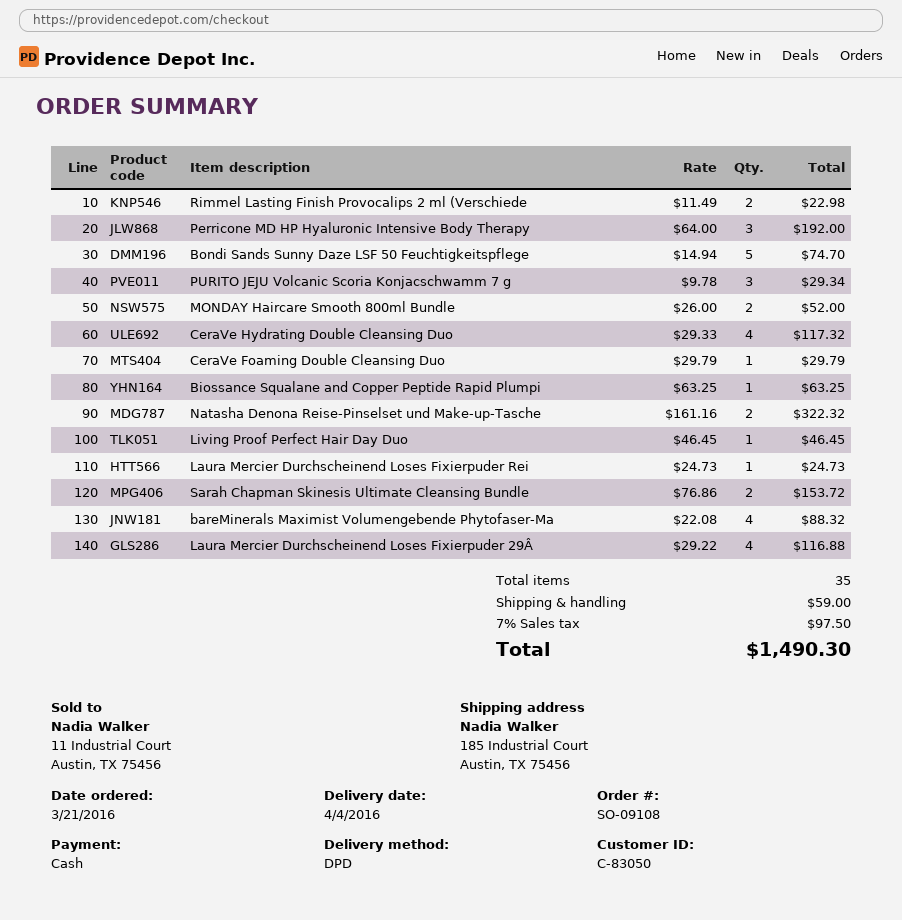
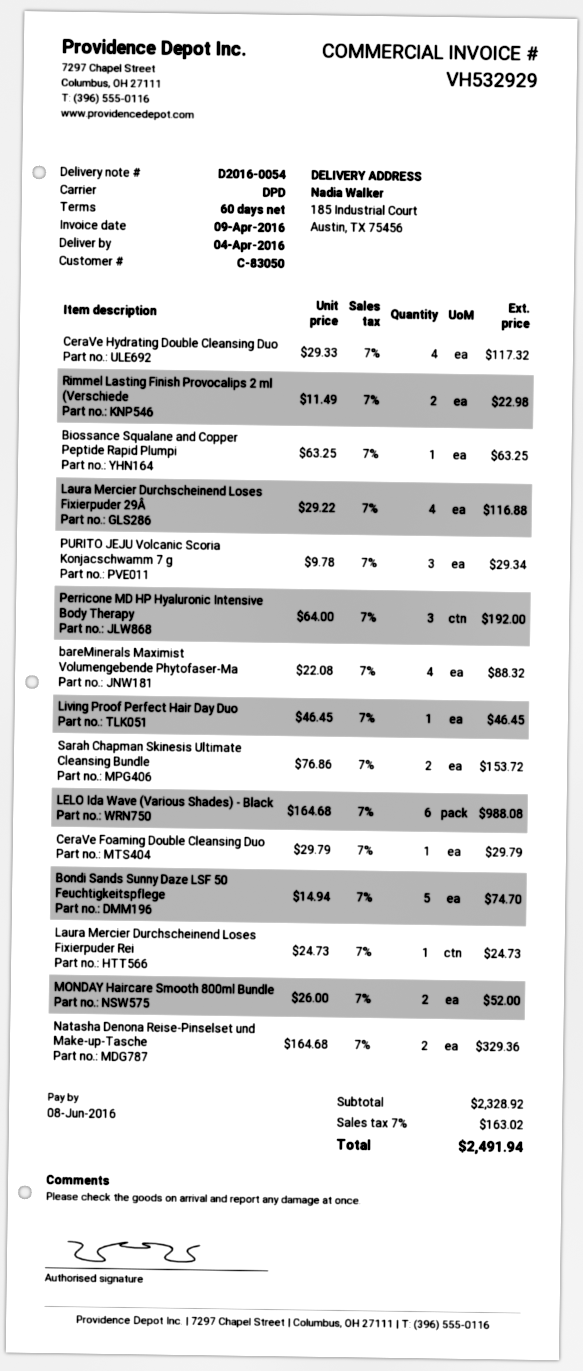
Natasha Denona Reise-Pinselset und Make-up-Tasche: 2 x 161.16 = 322.32 -> 2 x 164.68 = 329.36
LELO Ida Wave (Various Shades) - Black: none -> 6 x 164.68 = 988.08
shipping: 59.00 -> none
tax: 7% = 97.50 -> 7% = 163.02
total: 1490.30 -> 2491.94

